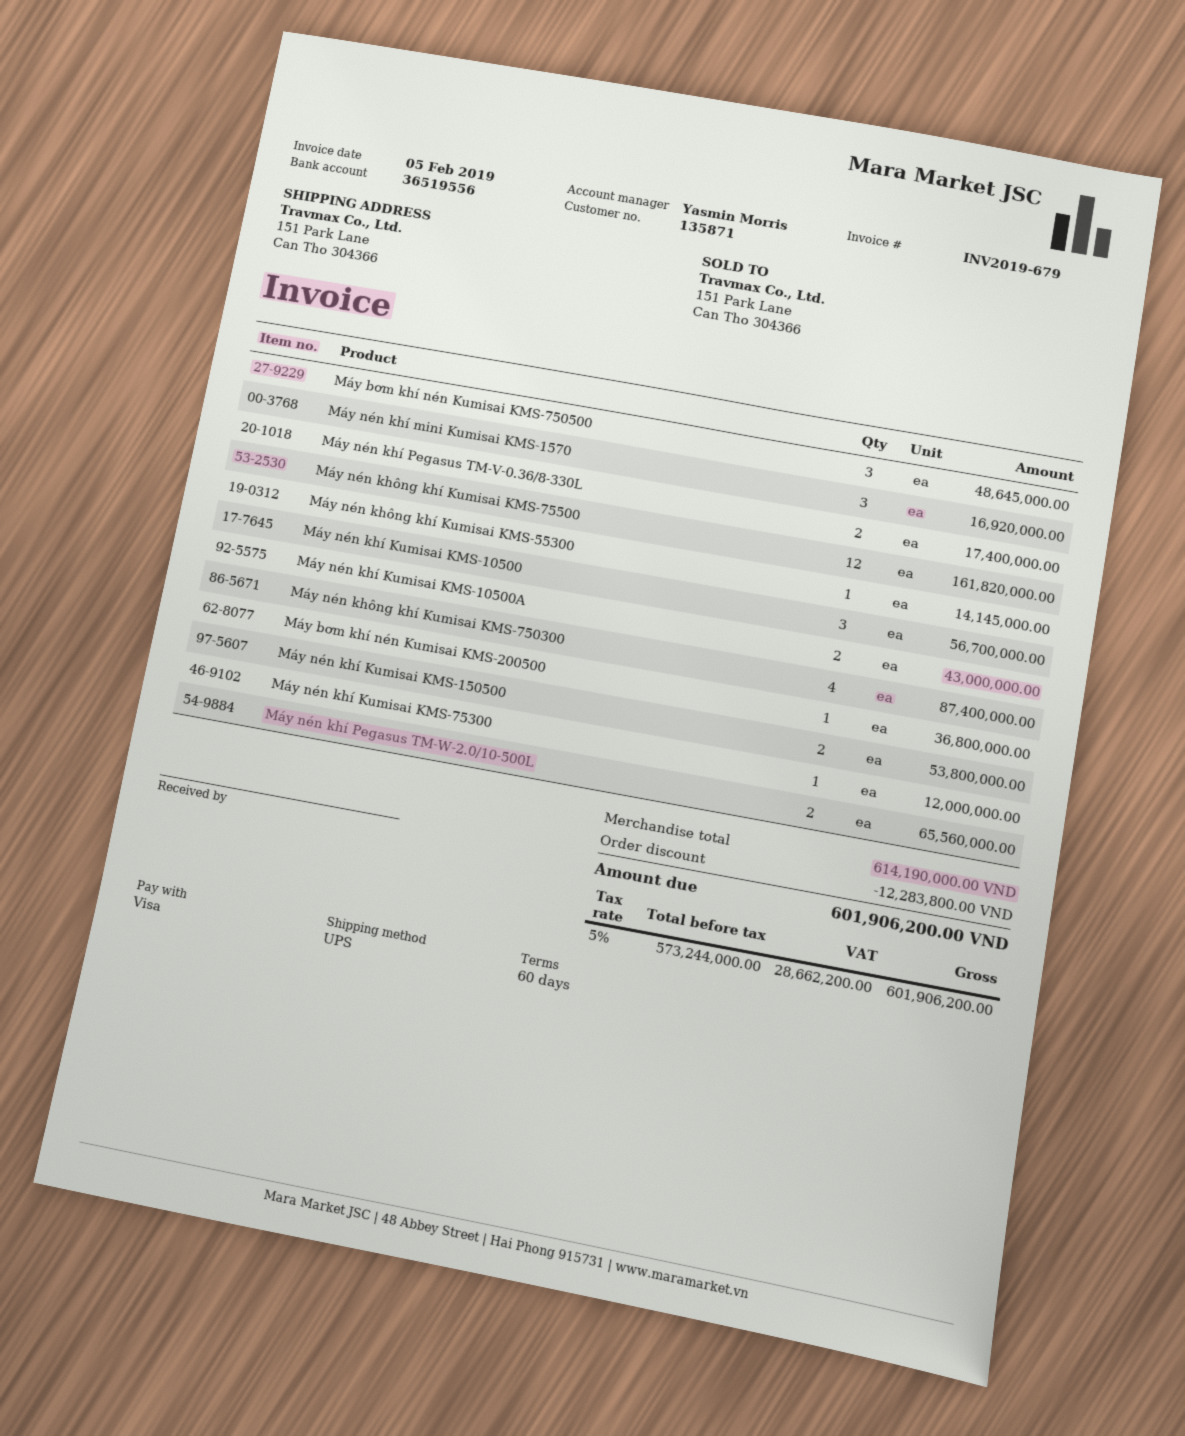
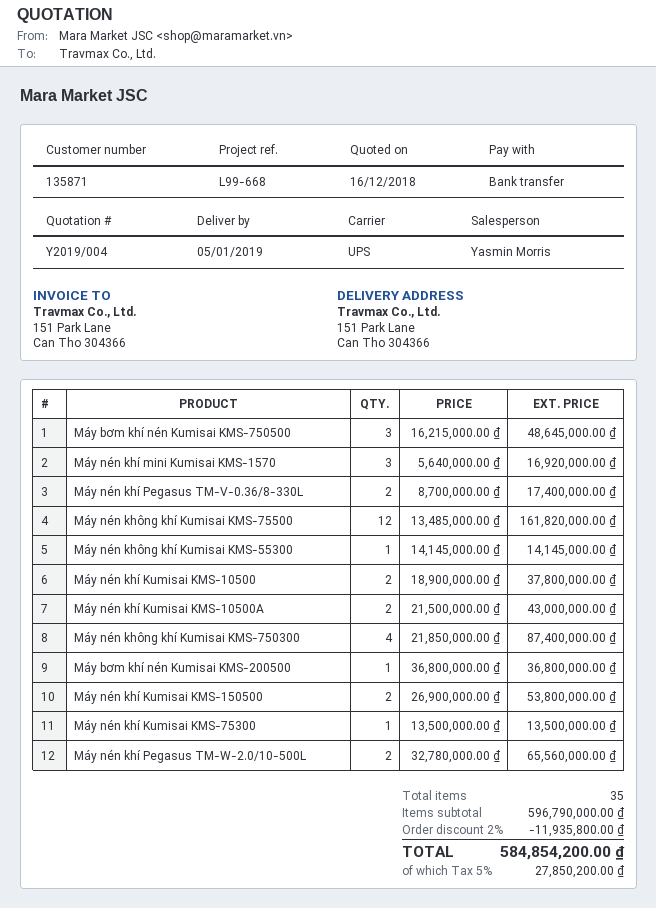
payment method: Visa -> bank transfer
Máy nén khí Kumisai KMS-10500: 3 for 56700000.00 -> 2 for 37800000.00
Máy nén khí Kumisai KMS-75300: 1 for 12000000.00 -> 1 for 13500000.00
subtotal: 614190000.00 -> 596790000.00
discount: 12283800.00 -> 11935800.00
tax: 5% = 28662200.00 -> 5% = 27850200.00
total: 601906200.00 -> 584854200.00

